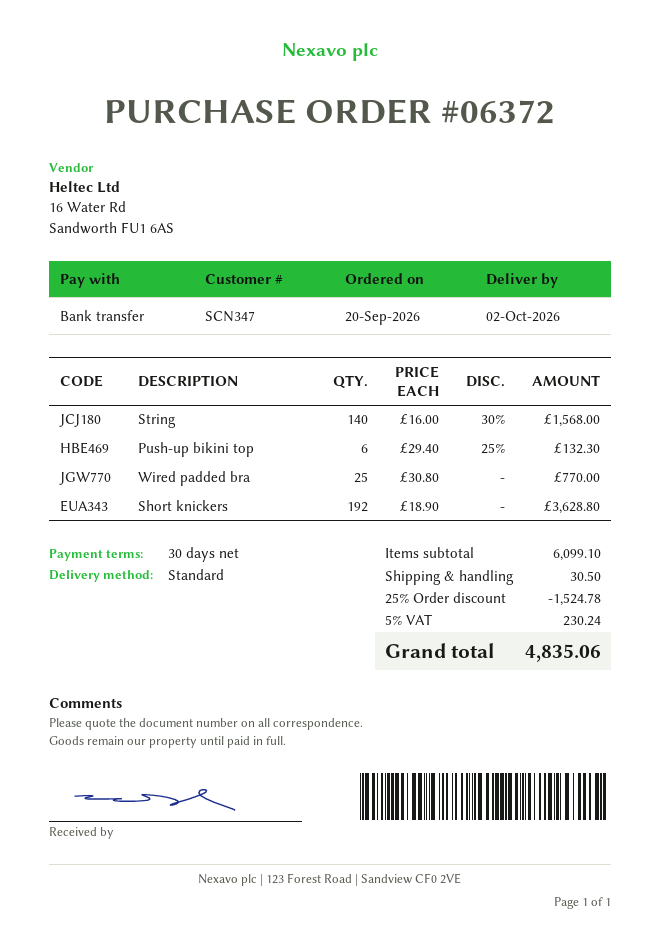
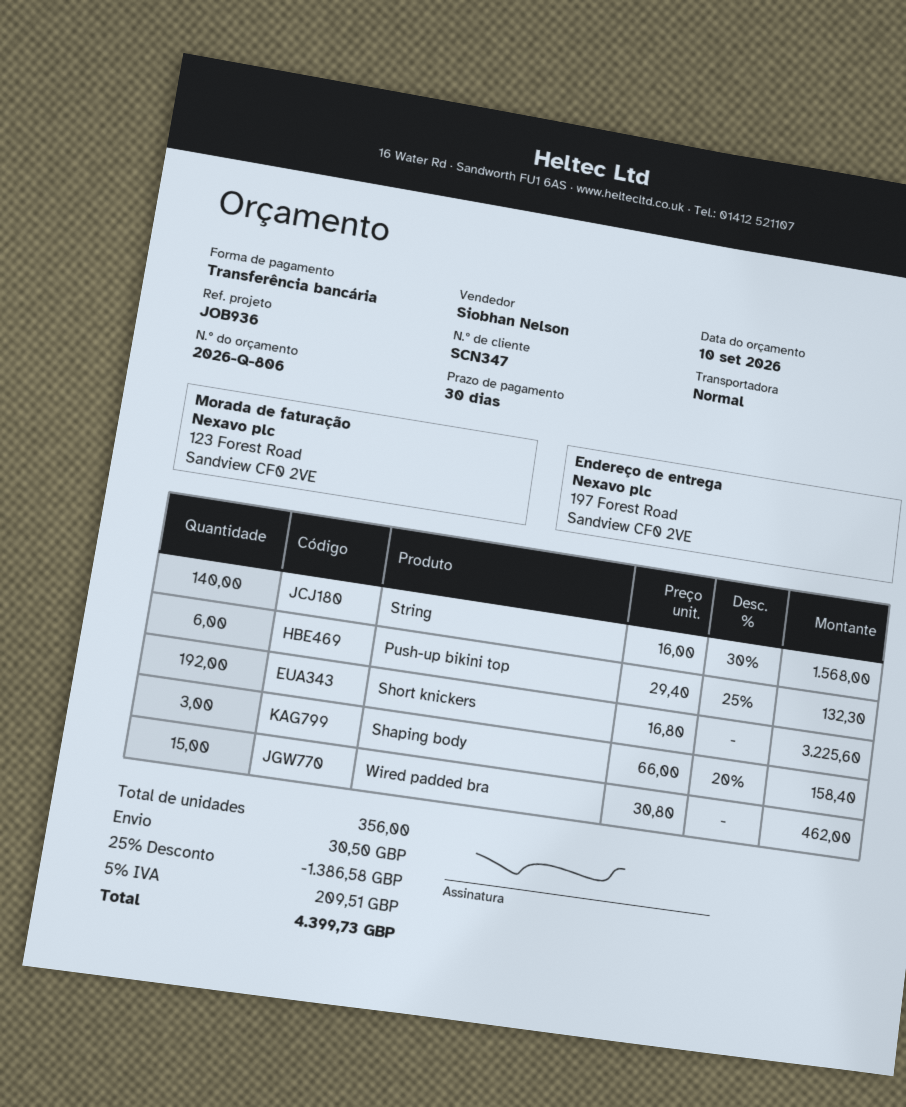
Wired padded bra: 25 x 30.80 = 770.00 -> 15 x 30.80 = 462.00
Short knickers: 192 x 18.90 = 3628.80 -> 192 x 16.80 = 3225.60
Shaping body: none -> 3 x 66.00 - 20% = 158.40
discount: 25% = 1524.78 -> 25% = 1386.58
tax: 5% = 230.24 -> 5% = 209.51
total: 4835.06 -> 4399.73

